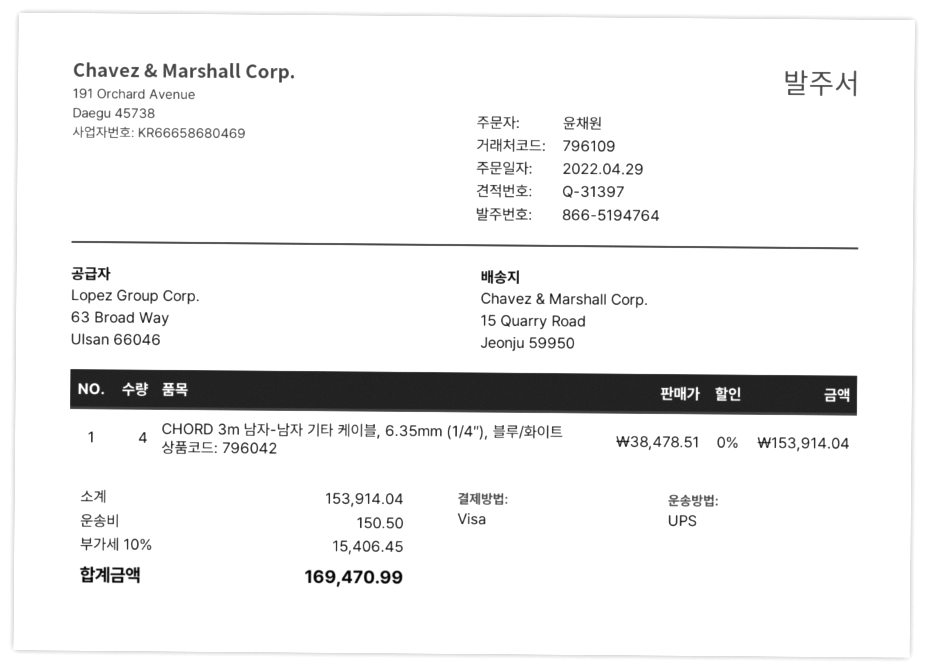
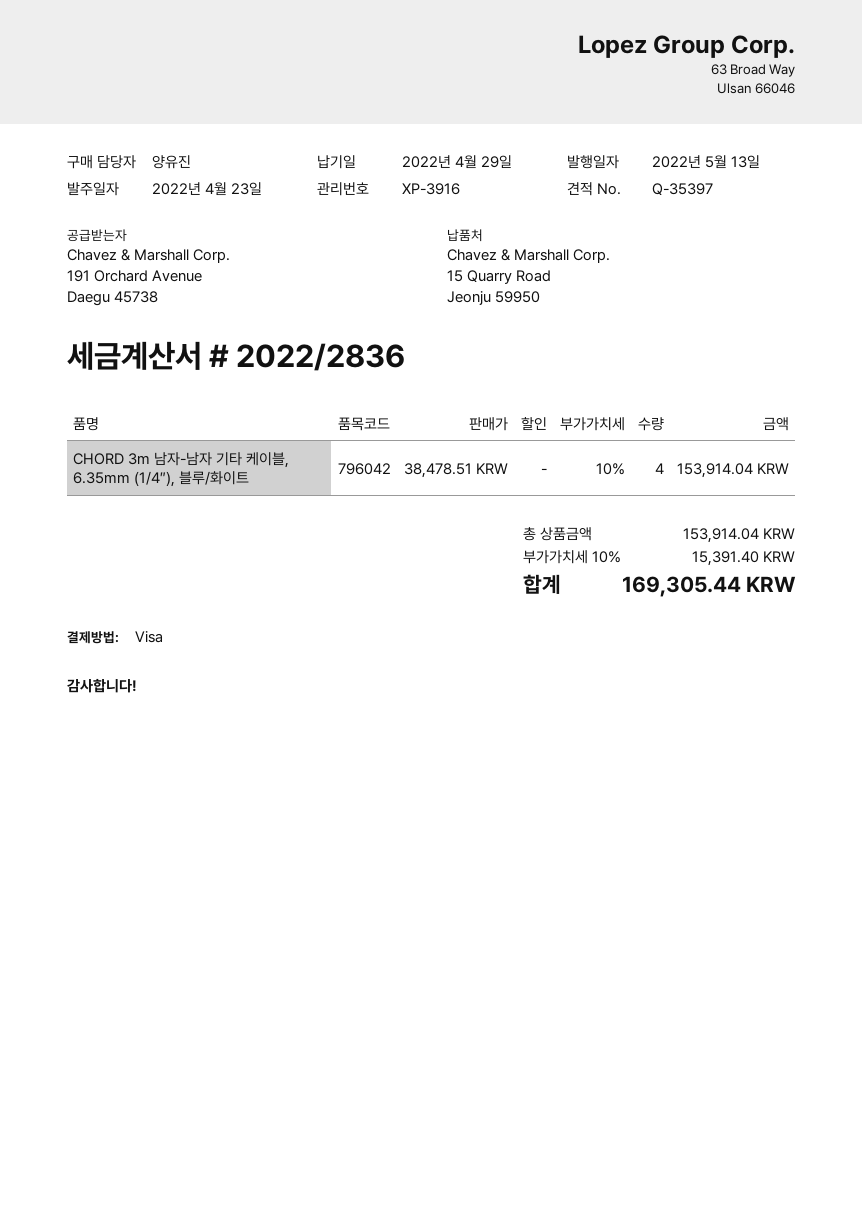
quote number: Q-31397 -> Q-35397
order date: 2022-04-29 -> 2022-04-23
ordered by: 윤채원 -> 양유진
shipping: 150.50 -> none
tax: 10% = 15406.45 -> 10% = 15391.40
total: 169470.99 -> 169305.44

